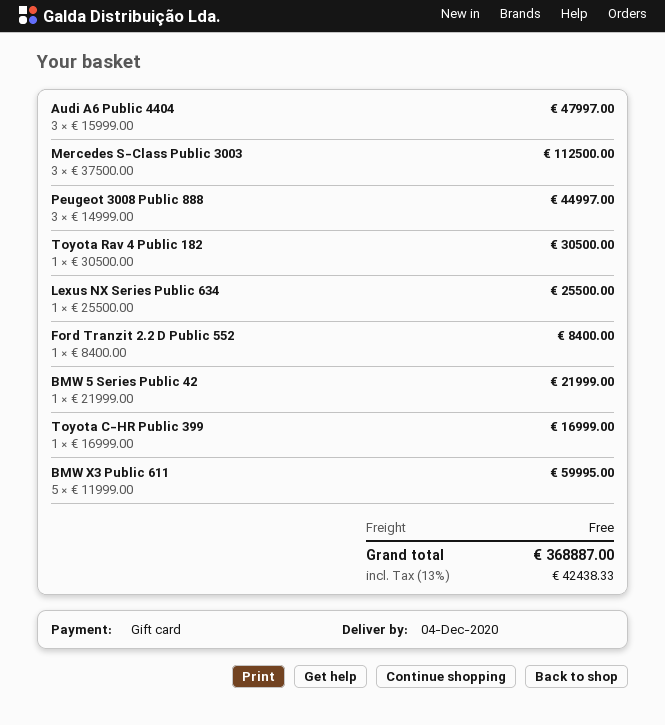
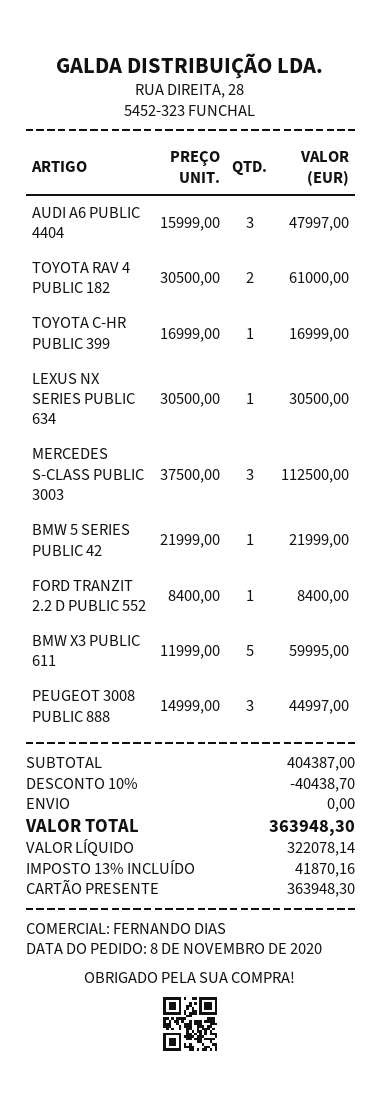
Toyota Rav 4 Public 182: 1 x 30500.00 = 30500.00 -> 2 x 30500.00 = 61000.00
Lexus NX Series Public 634: 1 x 25500.00 = 25500.00 -> 1 x 30500.00 = 30500.00
discount: none -> 10% = 40438.70
tax: 13% = 42438.33 -> 13% = 41870.16
total: 368887.00 -> 363948.30

